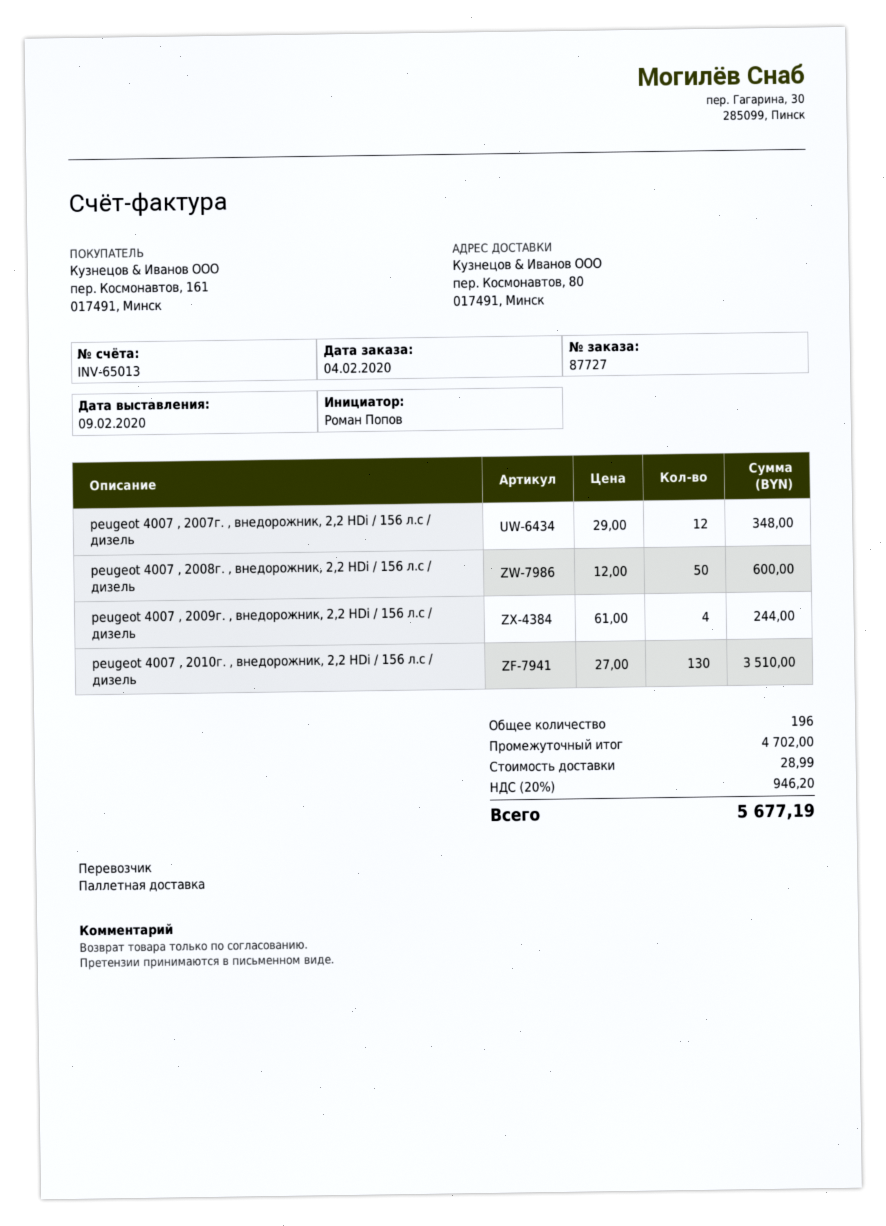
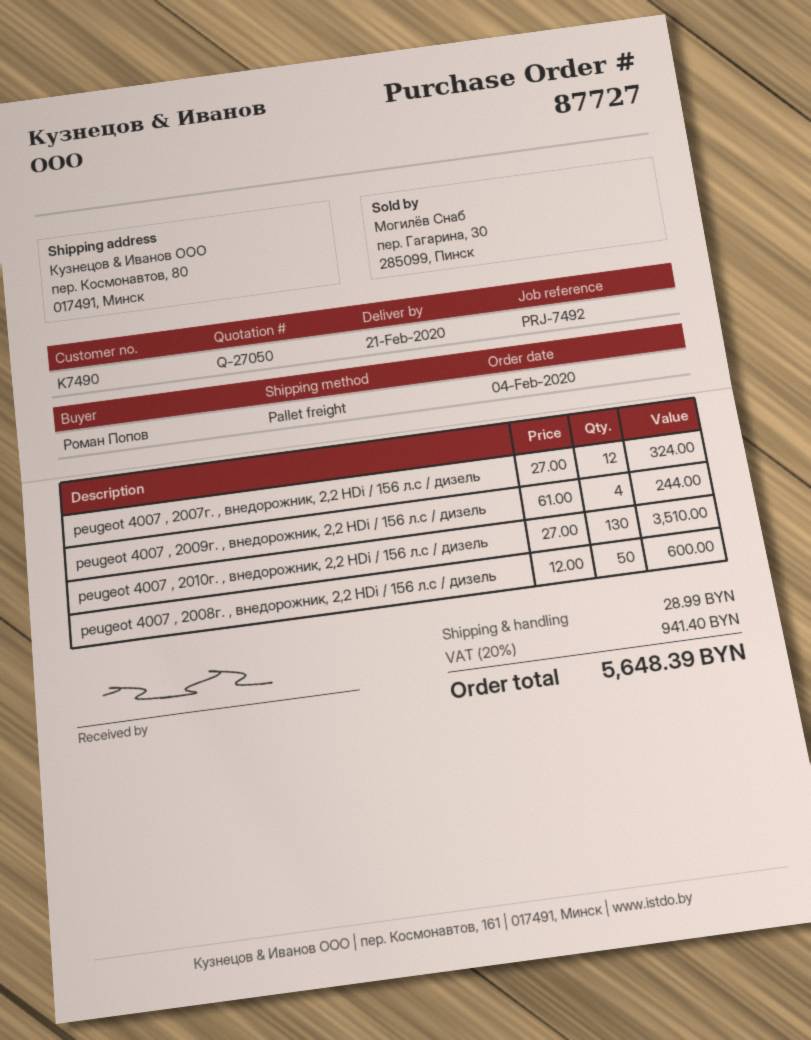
peugeot 4007 , 2007г. , внедорожник, 2,2 HDi / 156 л.с / дизель: 12 x 29.00 = 348.00 -> 12 x 27.00 = 324.00
tax: 20% = 946.20 -> 20% = 941.40
total: 5677.19 -> 5648.39

